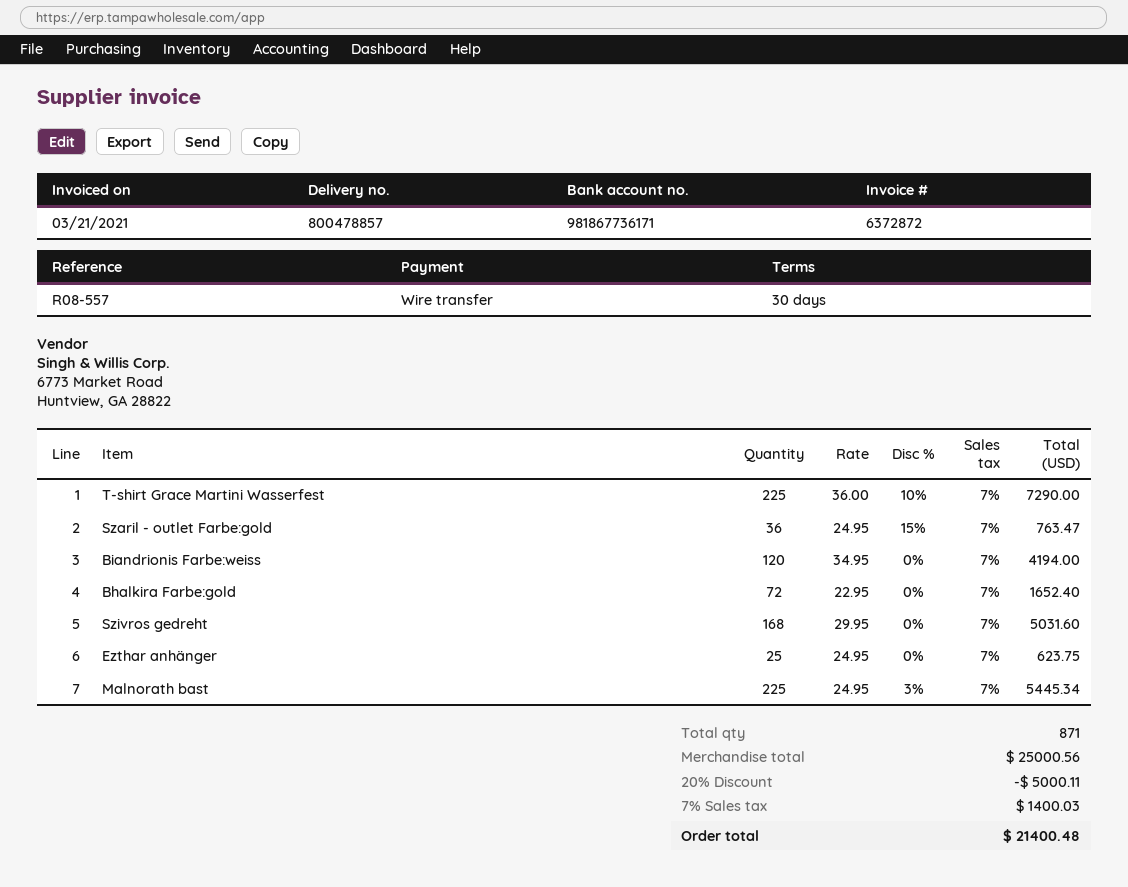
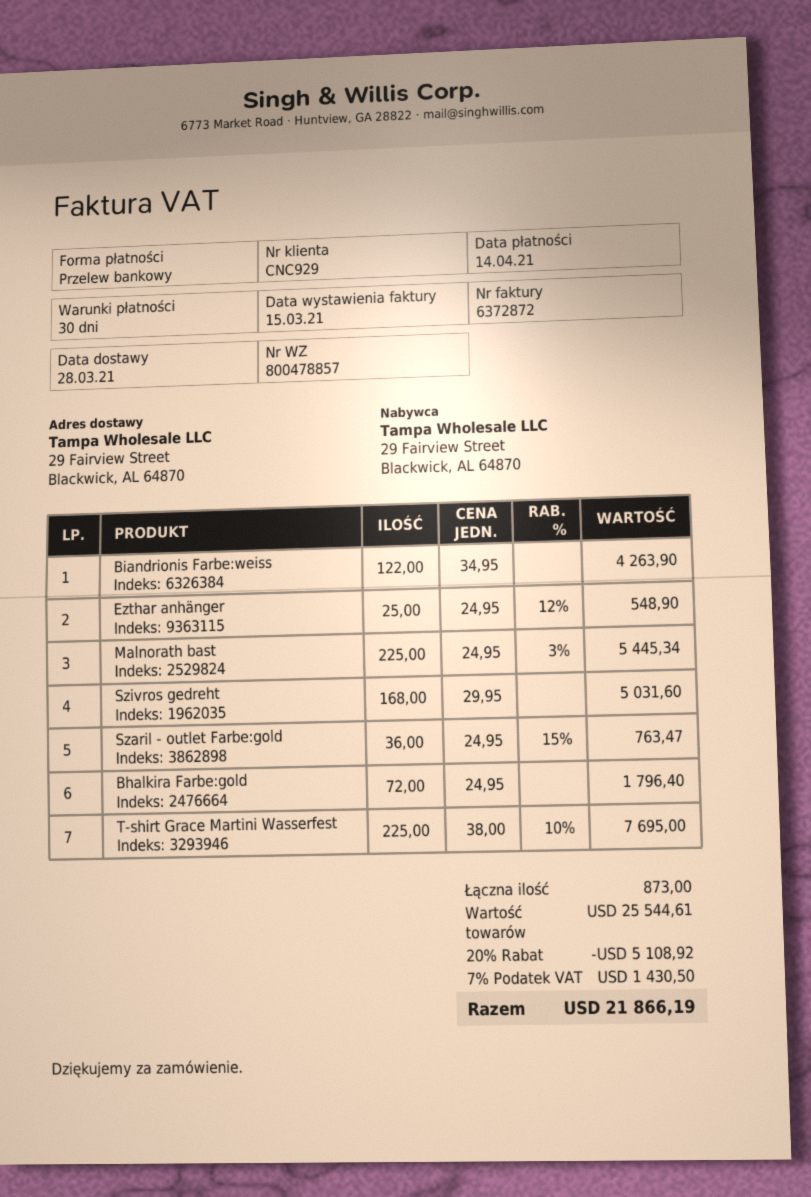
invoice date: 2021-03-21 -> 2021-03-15
T-shirt Grace Martini Wasserfest: 225 x 36.00 - 10% = 7290.00 -> 225 x 38.00 - 10% = 7695.00
Biandrionis Farbe:weiss: 120 x 34.95 = 4194.00 -> 122 x 34.95 = 4263.90
Bhalkira Farbe:gold: 72 x 22.95 = 1652.40 -> 72 x 24.95 = 1796.40
Ezthar anhänger: 25 x 24.95 = 623.75 -> 25 x 24.95 - 12% = 548.90
total quantity: 871 -> 873
subtotal: 25000.56 -> 25544.61
discount: 20% = 5000.11 -> 20% = 5108.92
tax: 7% = 1400.03 -> 7% = 1430.50
total: 21400.48 -> 21866.19

